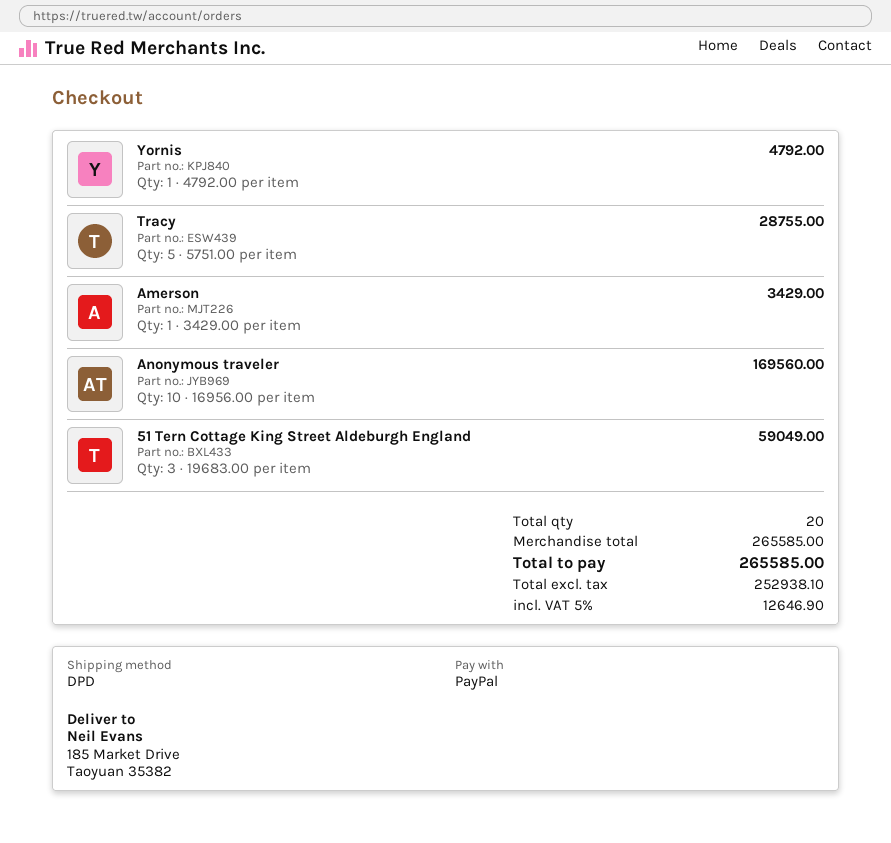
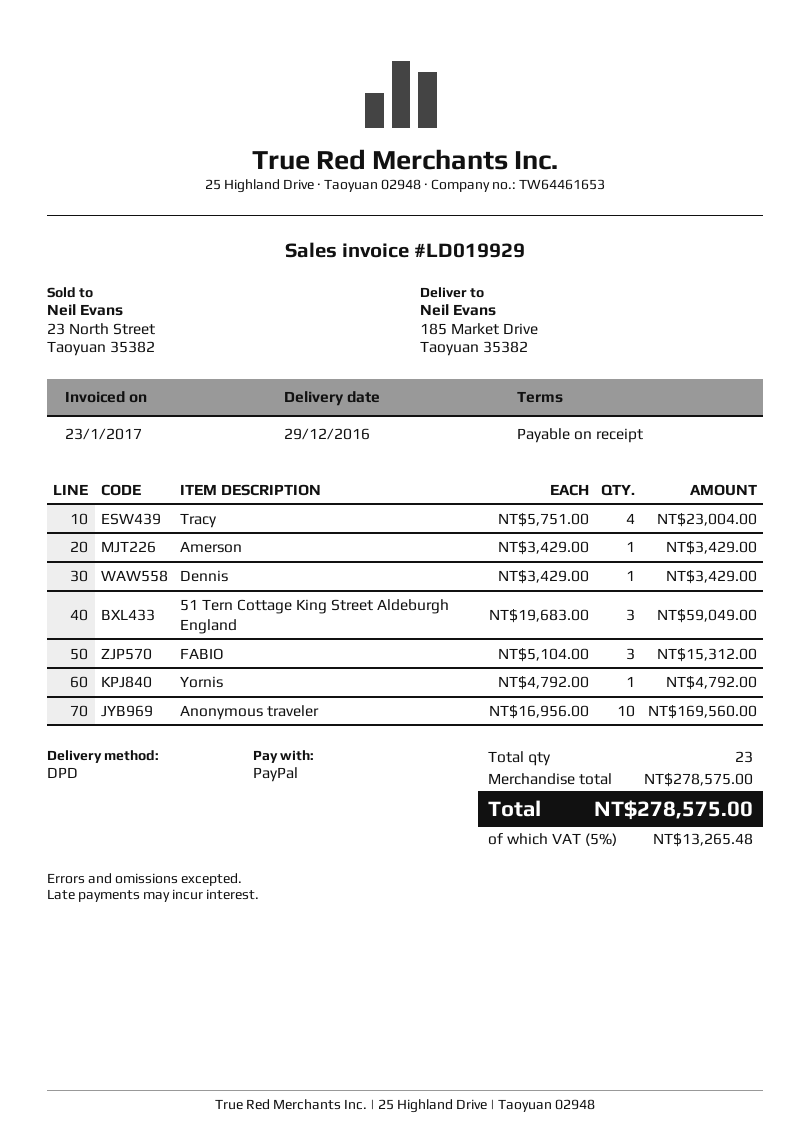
Tracy: 5 x 5751.00 = 28755.00 -> 4 x 5751.00 = 23004.00
Dennis: none -> 1 x 3429.00 = 3429.00
FABIO: none -> 3 x 5104.00 = 15312.00
total quantity: 20 -> 23
subtotal: 265585.00 -> 278575.00
tax: 5% = 12646.90 -> 5% = 13265.48
total: 265585.00 -> 278575.00

